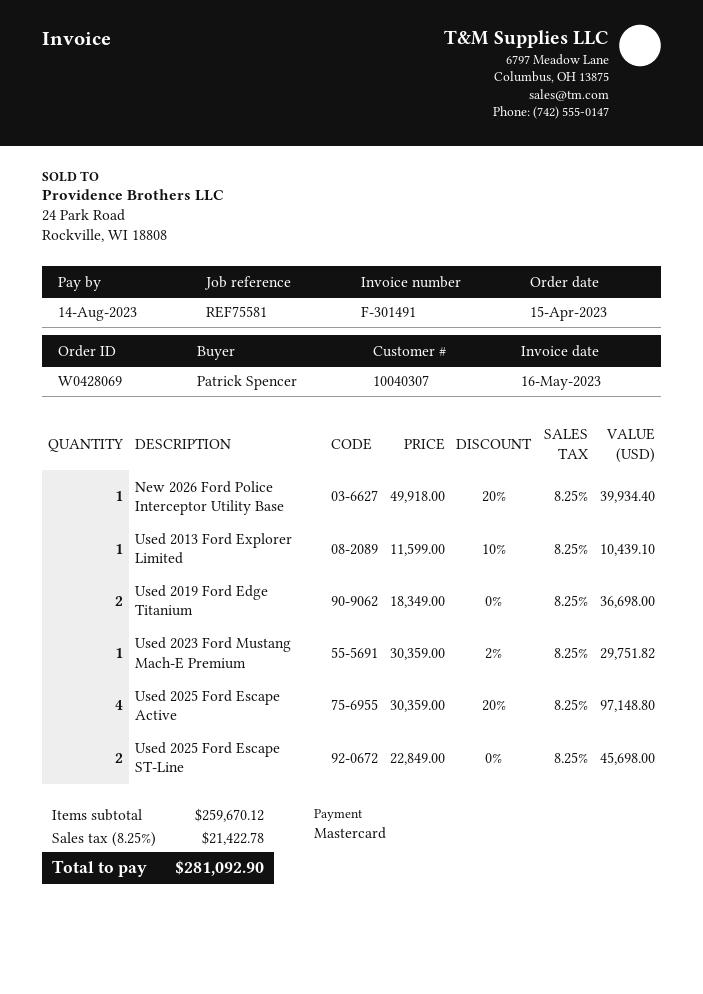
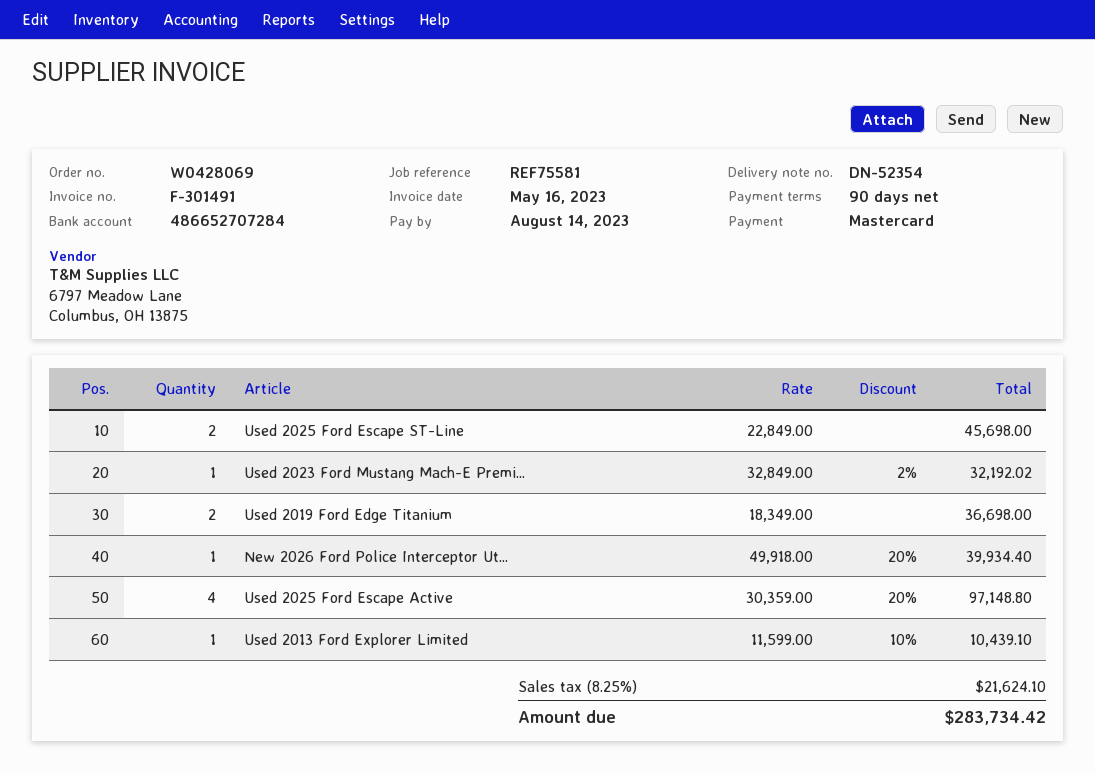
Used 2023 Ford Mustang Mach-E Premium: 1 x 30359.00 - 2% = 29751.82 -> 1 x 32849.00 - 2% = 32192.02
tax: 8.25% = 21422.78 -> 8.25% = 21624.10
total: 281092.90 -> 283734.42

